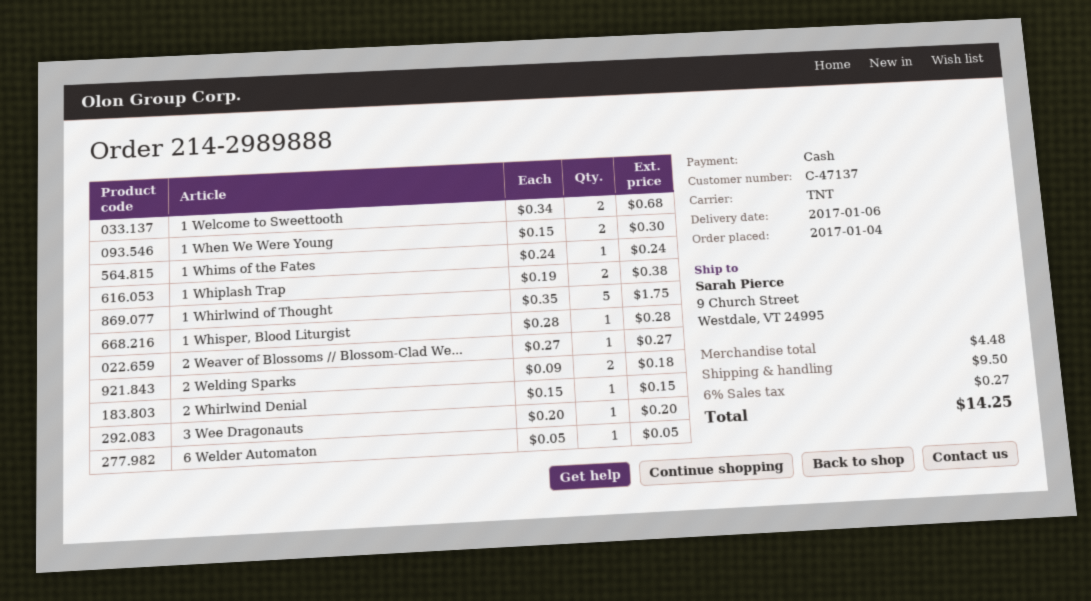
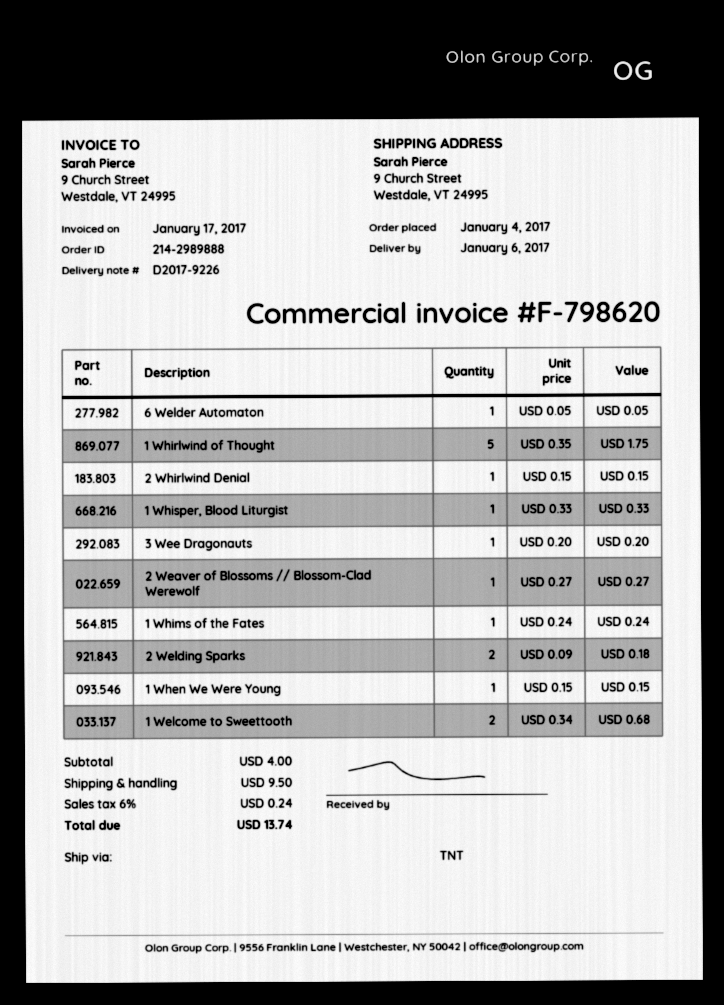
1 When We Were Young: 2 x 0.15 = 0.30 -> 1 x 0.15 = 0.15
1 Whiplash Trap: 2 x 0.19 = 0.38 -> none
1 Whisper, Blood Liturgist: 1 x 0.28 = 0.28 -> 1 x 0.33 = 0.33
subtotal: 4.48 -> 4.00
tax: 6% = 0.27 -> 6% = 0.24
total: 14.25 -> 13.74

